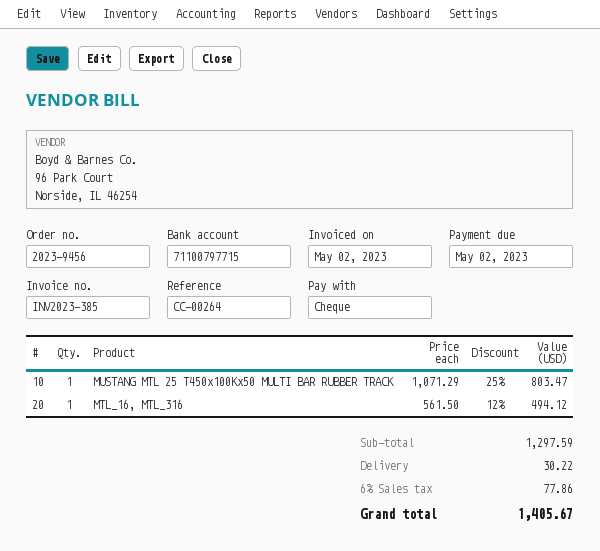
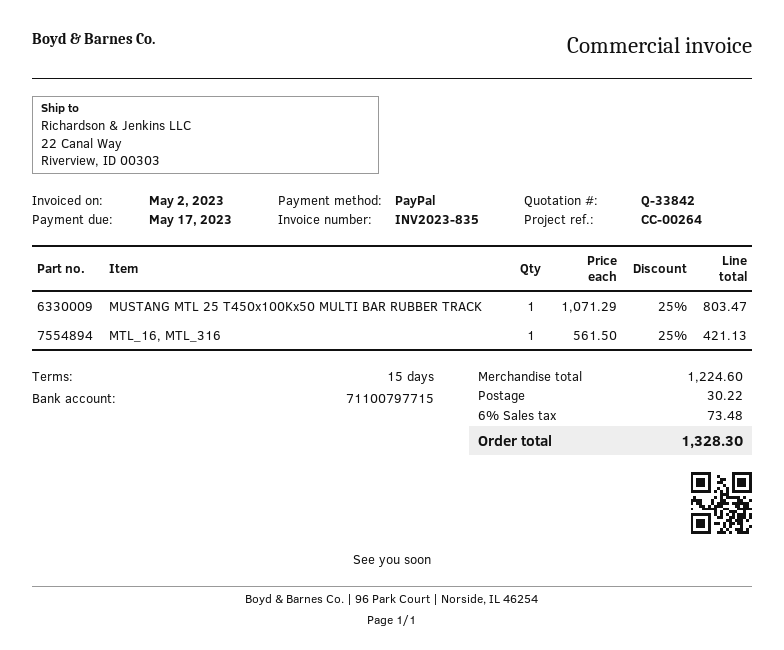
invoice number: INV2023-385 -> INV2023-835
due date: 2023-05-02 -> 2023-05-17
payment method: cheque -> PayPal
MTL_16, MTL_316: 1 x 561.50 - 12% = 494.12 -> 1 x 561.50 - 25% = 421.13
subtotal: 1297.59 -> 1224.60
tax: 6% = 77.86 -> 6% = 73.48
total: 1405.67 -> 1328.30

